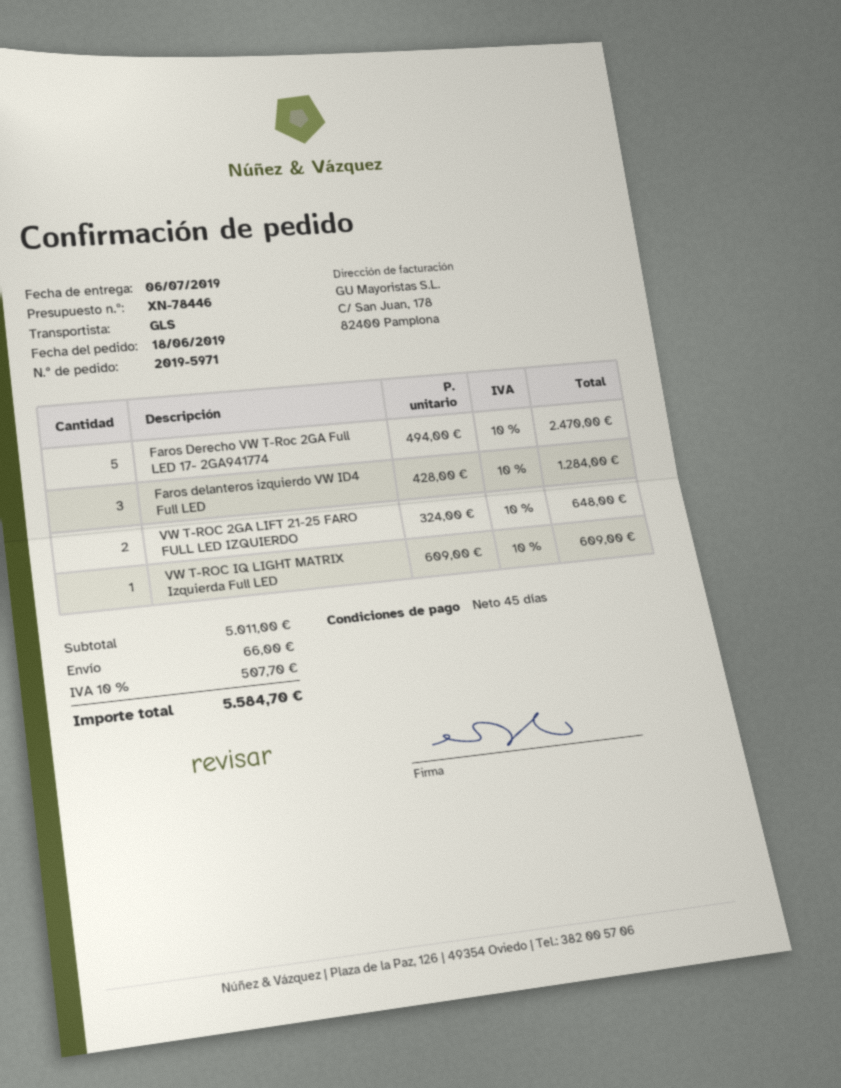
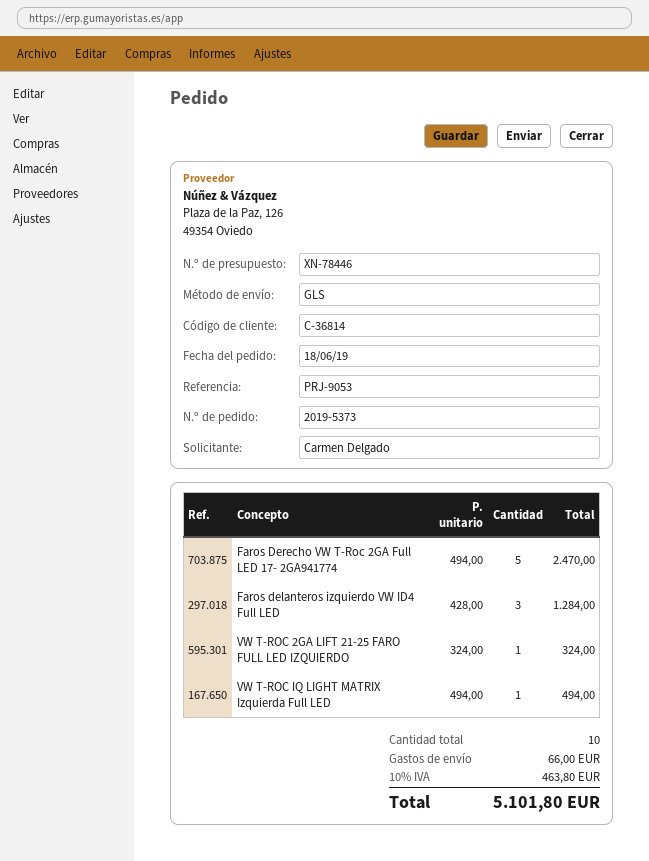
order number: 2019-5971 -> 2019-5373
VW T-ROC 2GA LIFT 21-25 FARO FULL LED IZQUIERDO: 2 x 324.00 = 648.00 -> 1 x 324.00 = 324.00
VW T-ROC IQ LIGHT MATRIX Izquierda Full LED: 1 x 609.00 = 609.00 -> 1 x 494.00 = 494.00
tax: 10% = 507.70 -> 10% = 463.80
total: 5584.70 -> 5101.80

